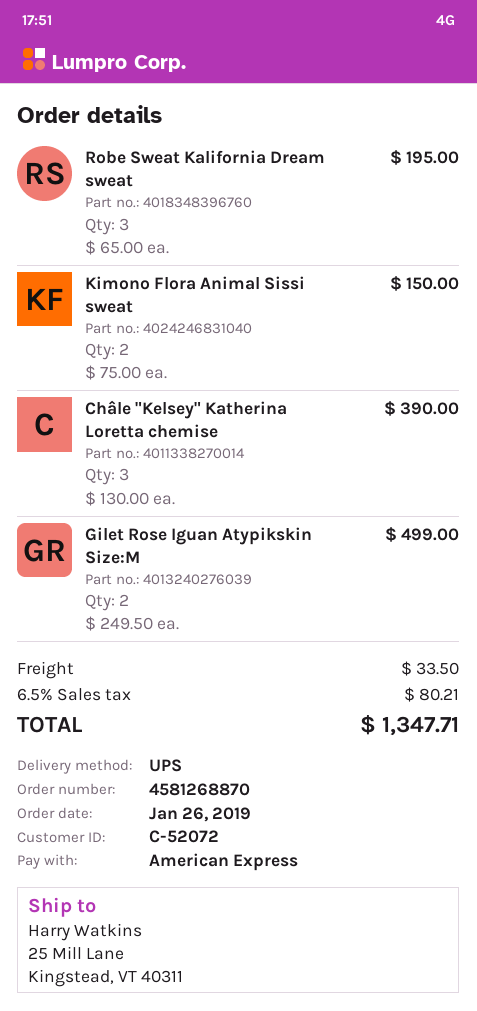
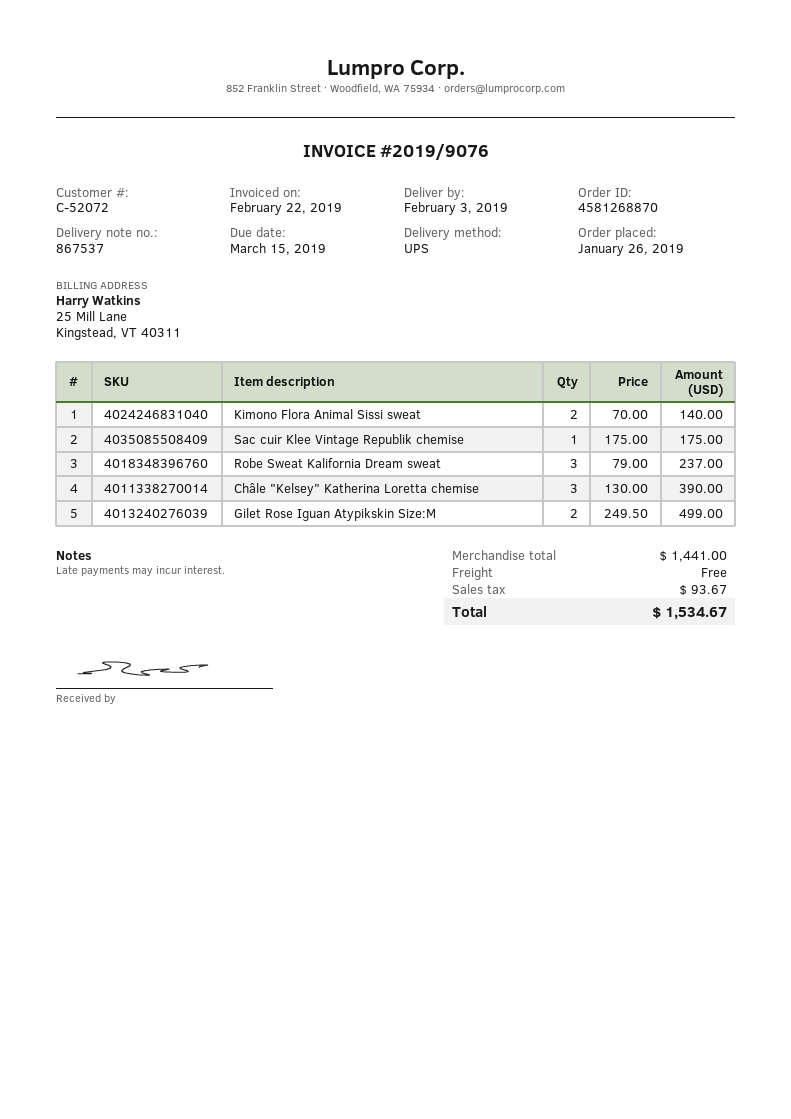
Robe Sweat Kalifornia Dream sweat: 3 x 65.00 = 195.00 -> 3 x 79.00 = 237.00
Kimono Flora Animal Sissi sweat: 2 x 75.00 = 150.00 -> 2 x 70.00 = 140.00
Sac cuir Klee Vintage Republik chemise: none -> 1 x 175.00 = 175.00
shipping: 33.50 -> 0.00
tax: 80.21 -> 93.67
total: 1347.71 -> 1534.67

